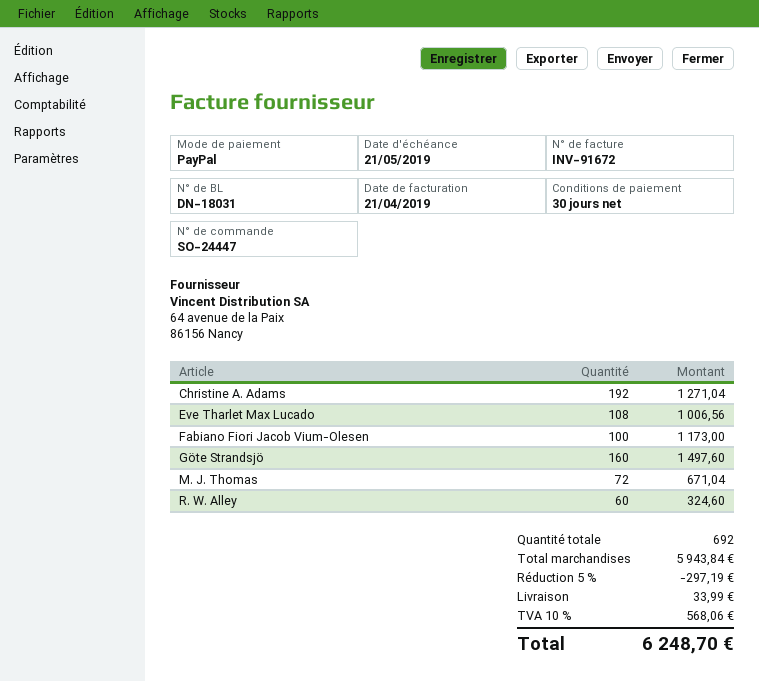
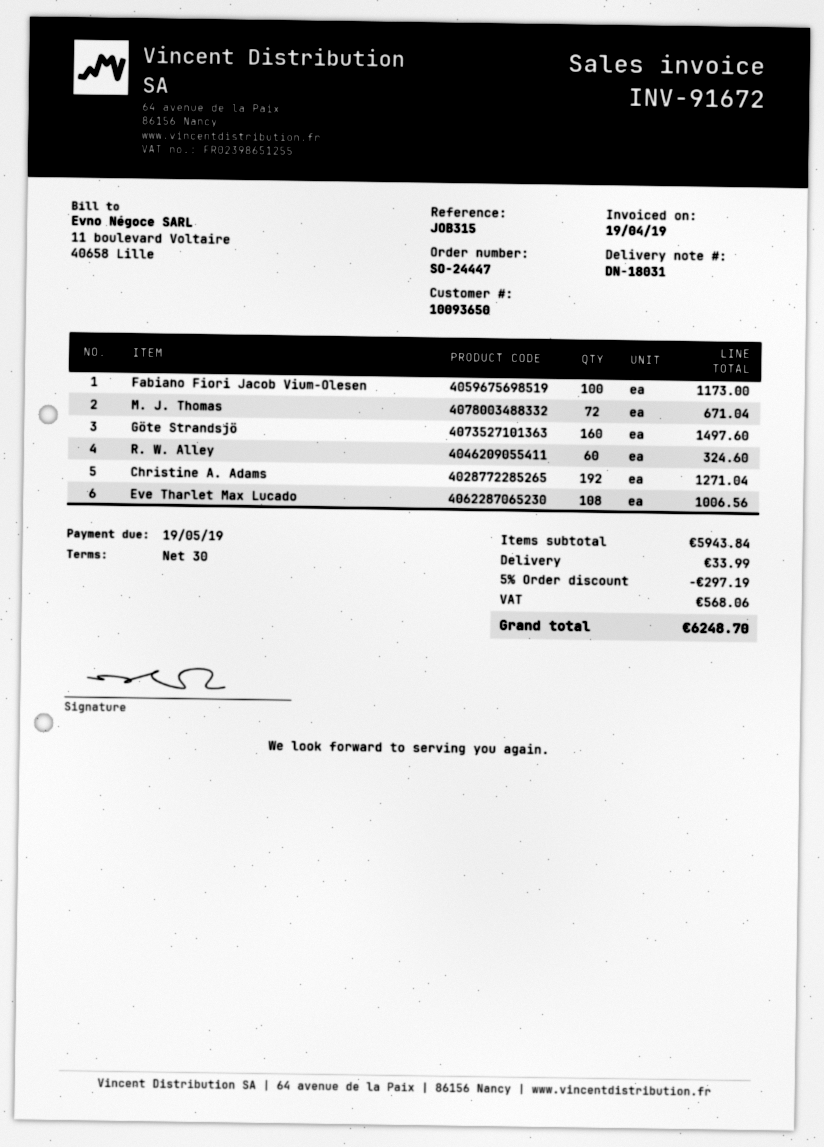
invoice date: 2019-04-21 -> 2019-04-19
due date: 2019-05-21 -> 2019-05-19

